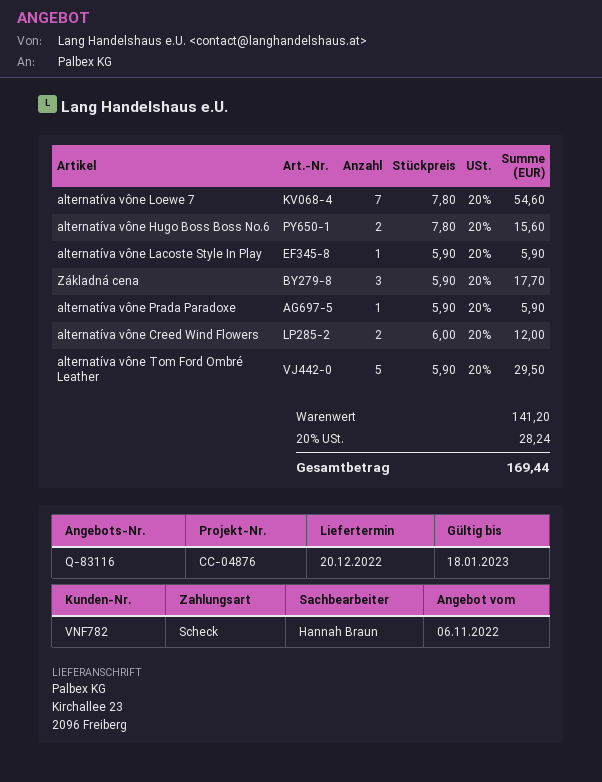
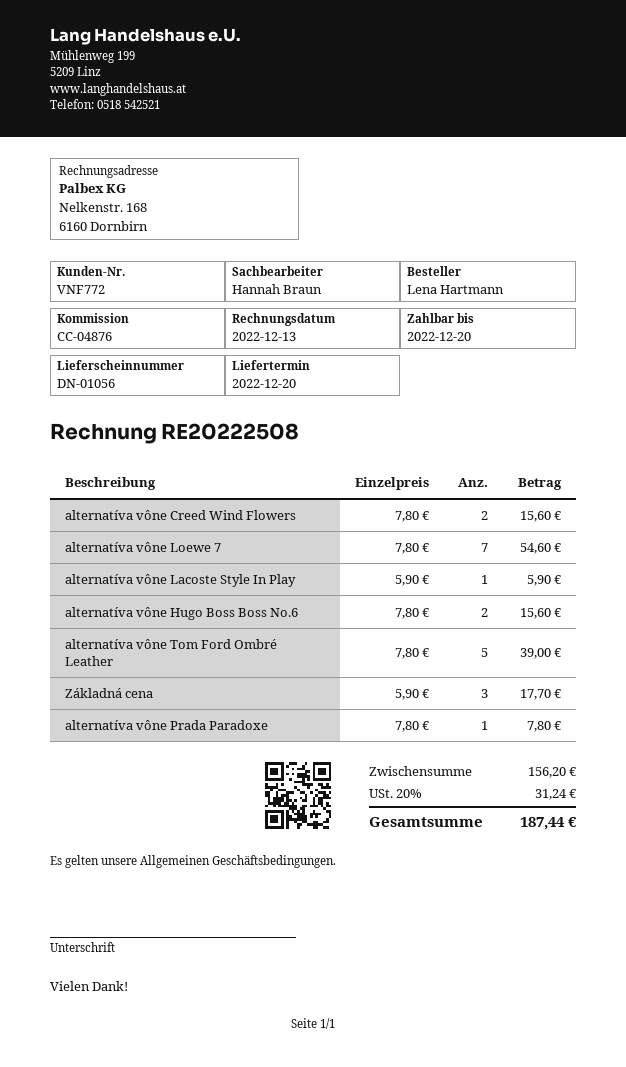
customer number: VNF782 -> VNF772
alternatíva vône Prada Paradoxe: 1 x 5.90 = 5.90 -> 1 x 7.80 = 7.80
alternatíva vône Creed Wind Flowers: 2 x 6.00 = 12.00 -> 2 x 7.80 = 15.60
alternatíva vône Tom Ford Ombré Leather: 5 x 5.90 = 29.50 -> 5 x 7.80 = 39.00
subtotal: 141.20 -> 156.20
tax: 20% = 28.24 -> 20% = 31.24
total: 169.44 -> 187.44

